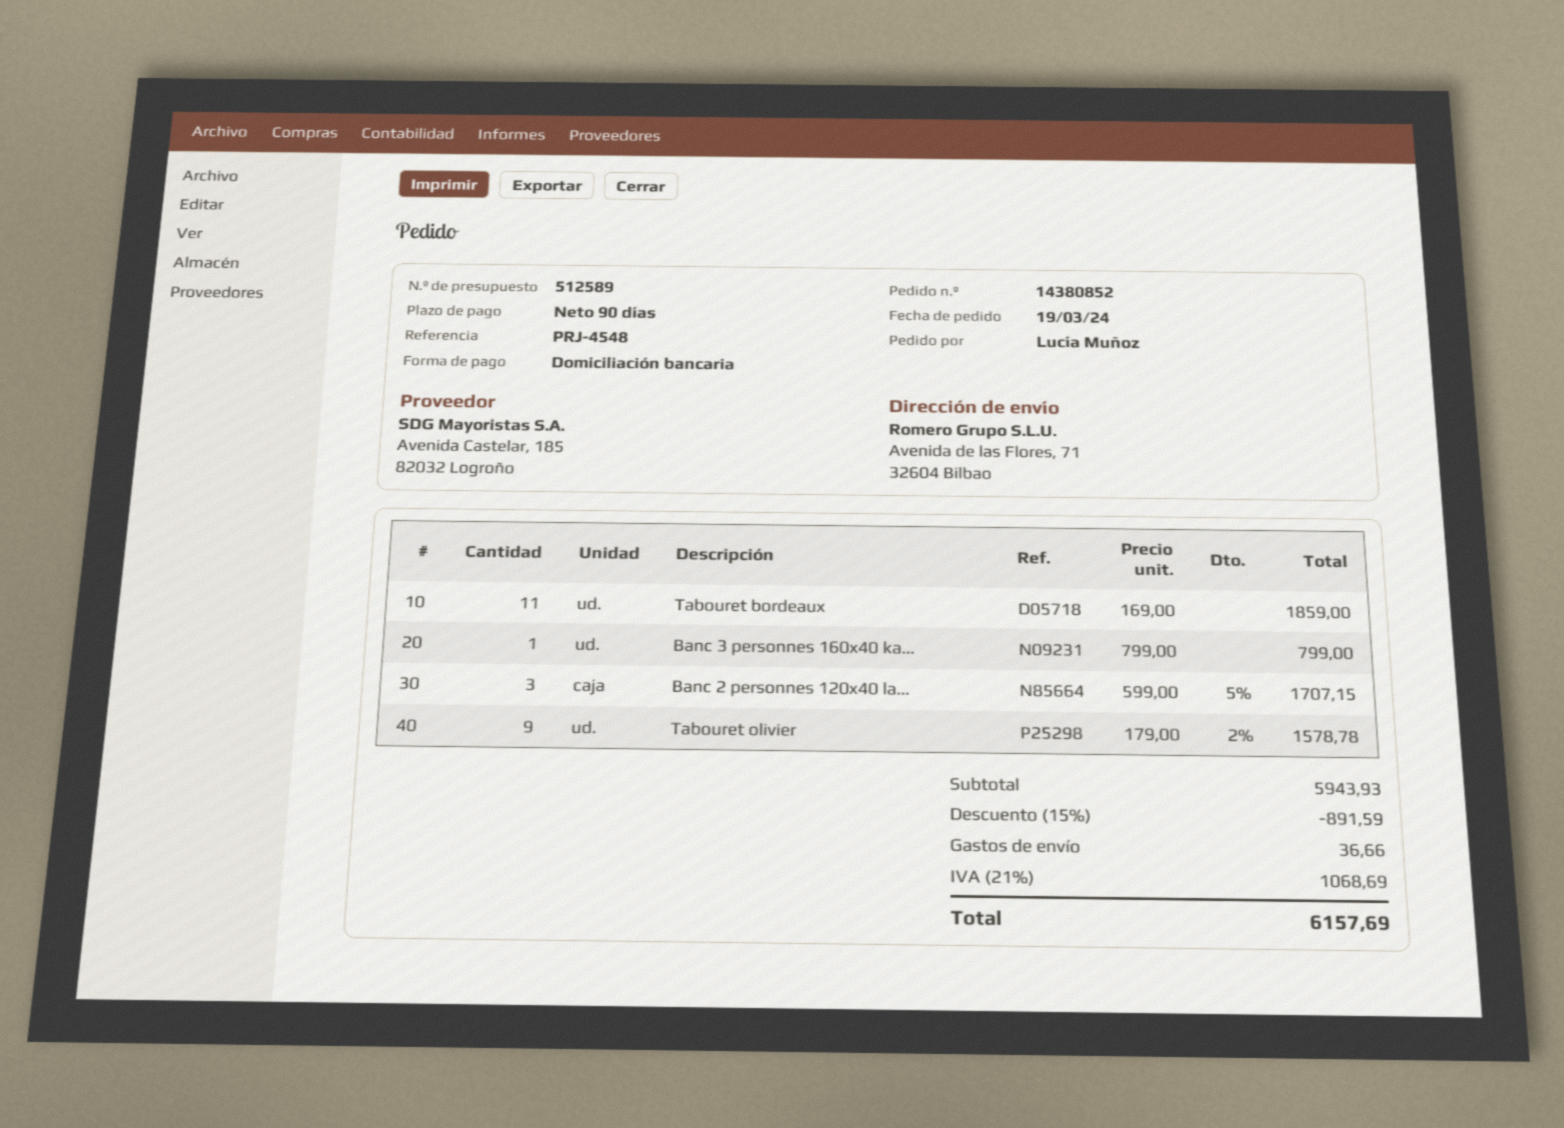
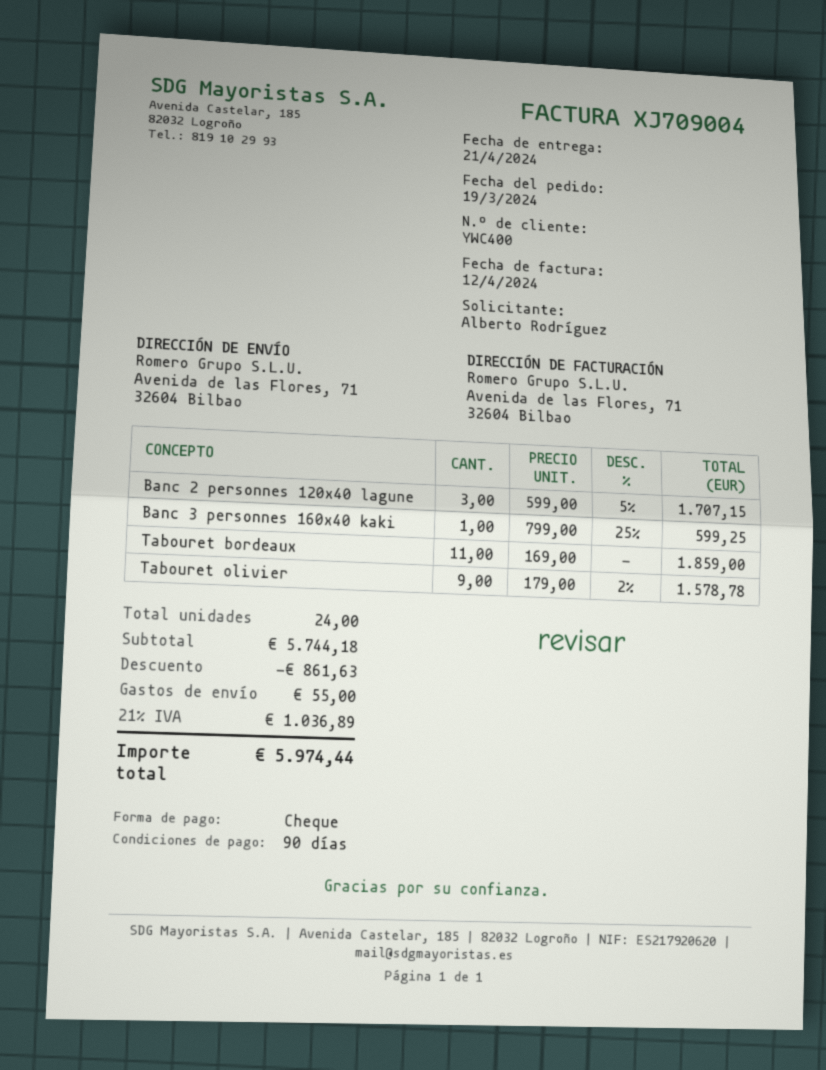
ordered by: Lucía Muñoz -> Alberto Rodríguez
payment method: direct debit -> cheque
Banc 3 personnes 160x40 ka...: 1 x 799.00 = 799.00 -> 1 x 799.00 - 25% = 599.25
subtotal: 5943.93 -> 5744.18
discount: 891.59 -> 861.63
shipping: 36.66 -> 55.00
tax: 21% = 1068.69 -> 21% = 1036.89
total: 6157.69 -> 5974.44

